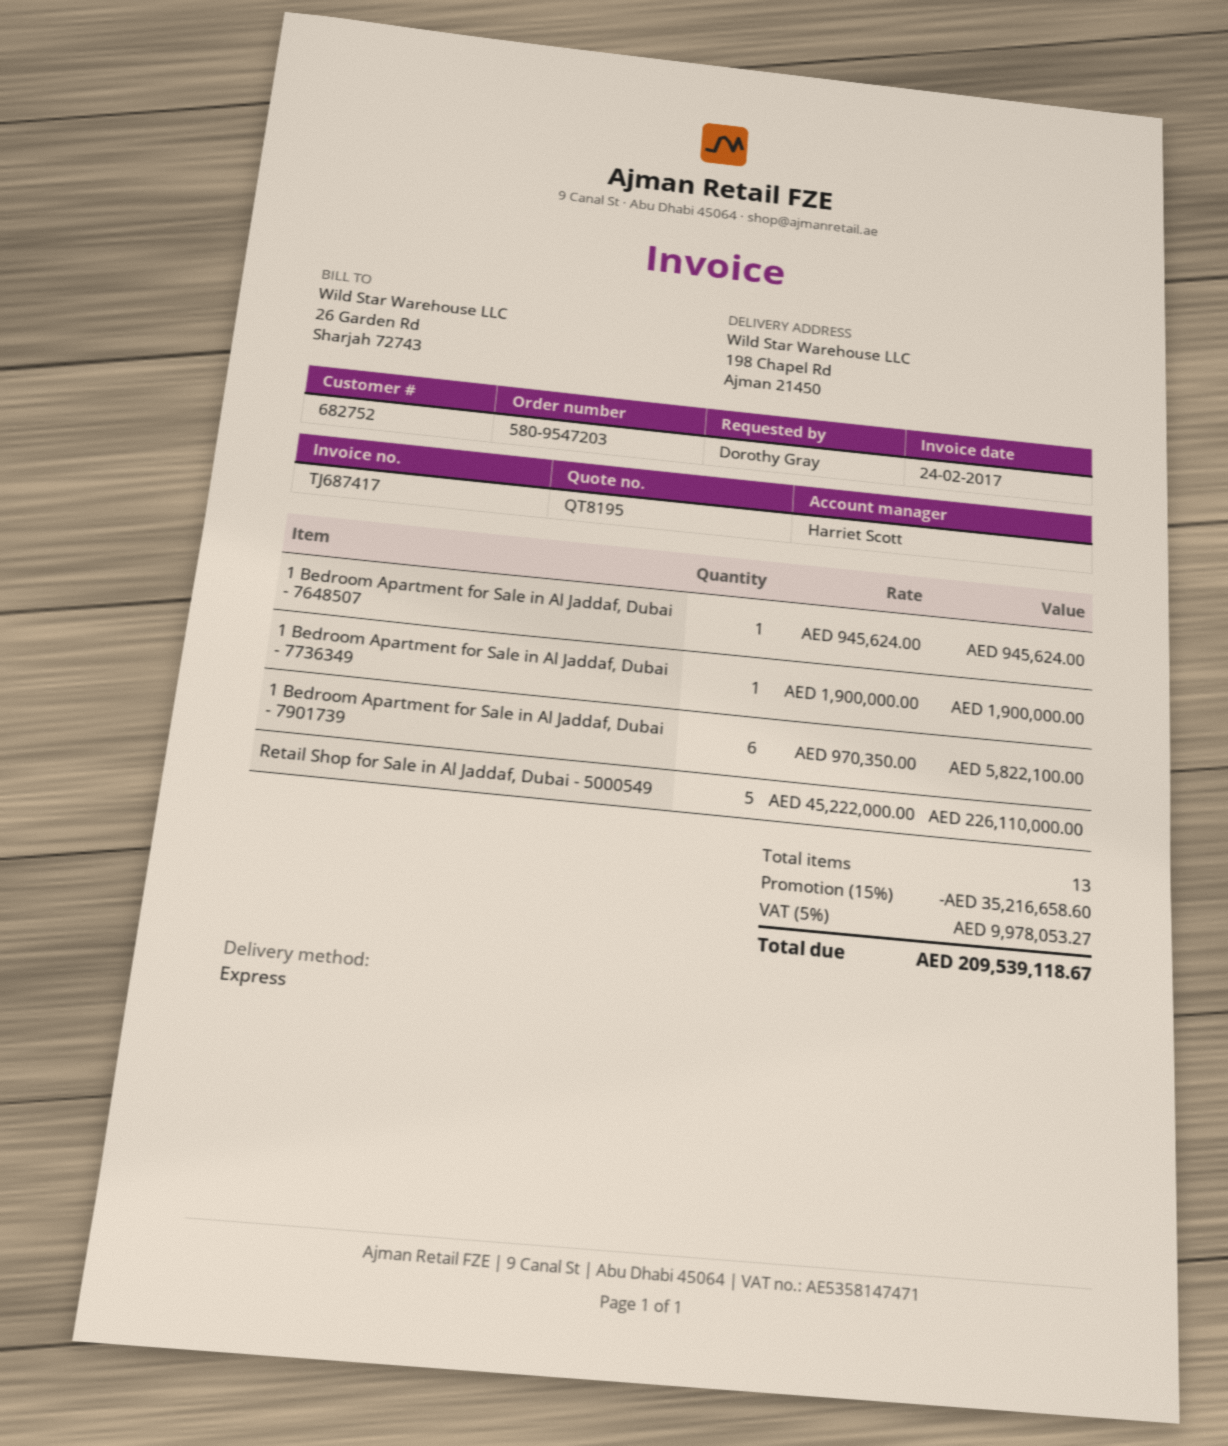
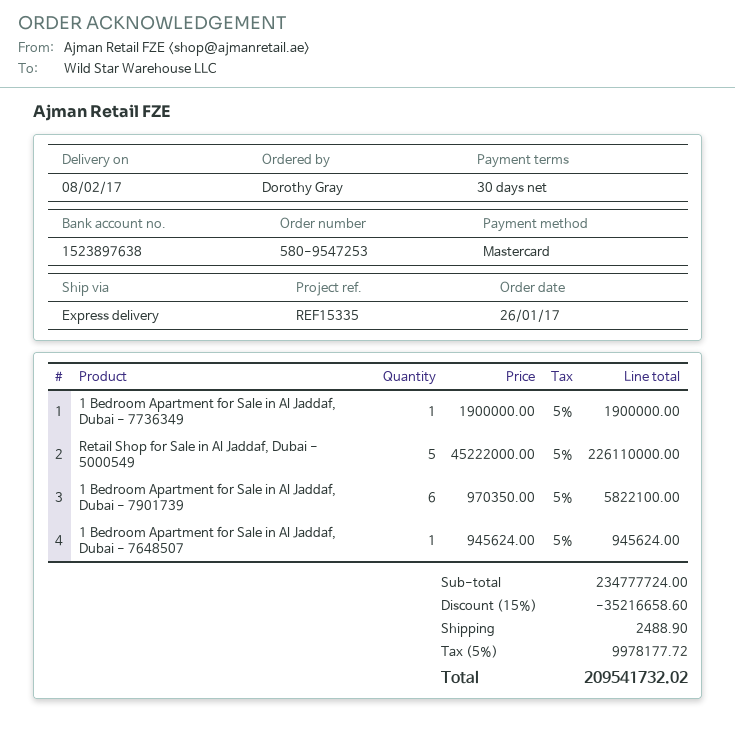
order number: 580-9547203 -> 580-9547253
shipping: none -> 2488.90
tax: 5% = 9978053.27 -> 5% = 9978177.72
total: 209539118.67 -> 209541732.02

